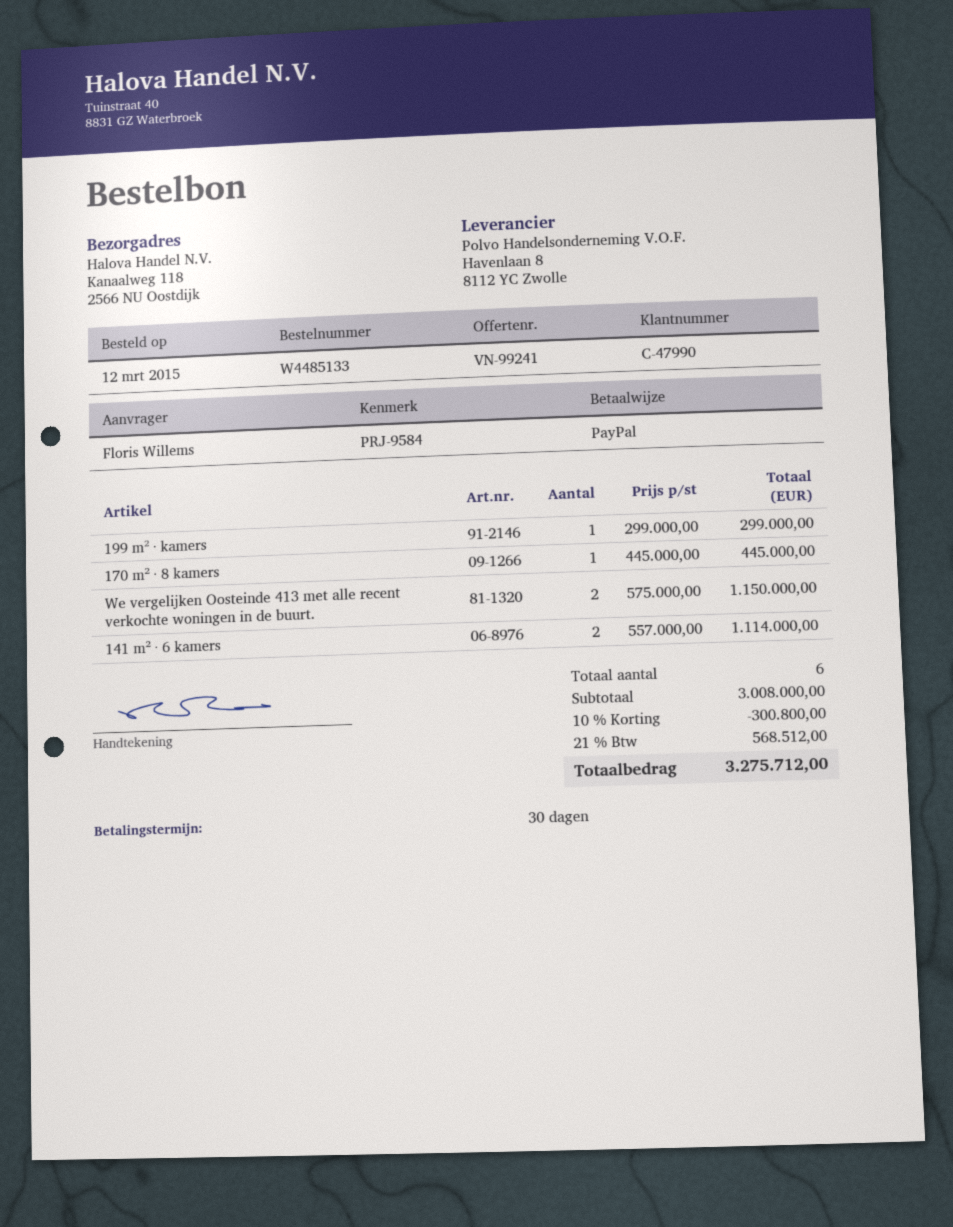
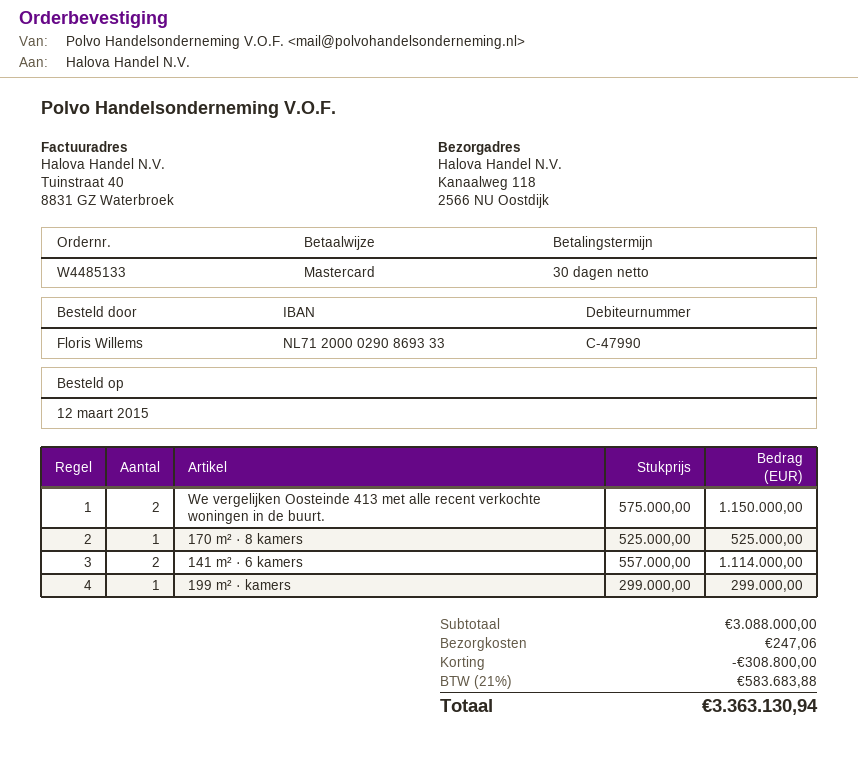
payment method: PayPal -> Mastercard
170 m² · 8 kamers: 1 x 445000.00 = 445000.00 -> 1 x 525000.00 = 525000.00
subtotal: 3008000.00 -> 3088000.00
discount: 300800.00 -> 308800.00
shipping: none -> 247.06
tax: 21% = 568512.00 -> 21% = 583683.88
total: 3275712.00 -> 3363130.94

